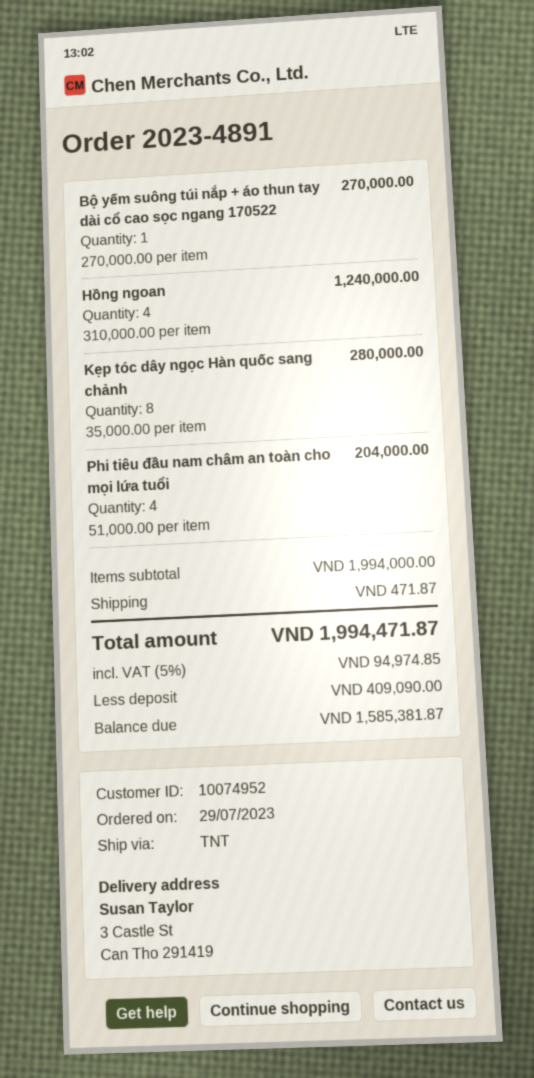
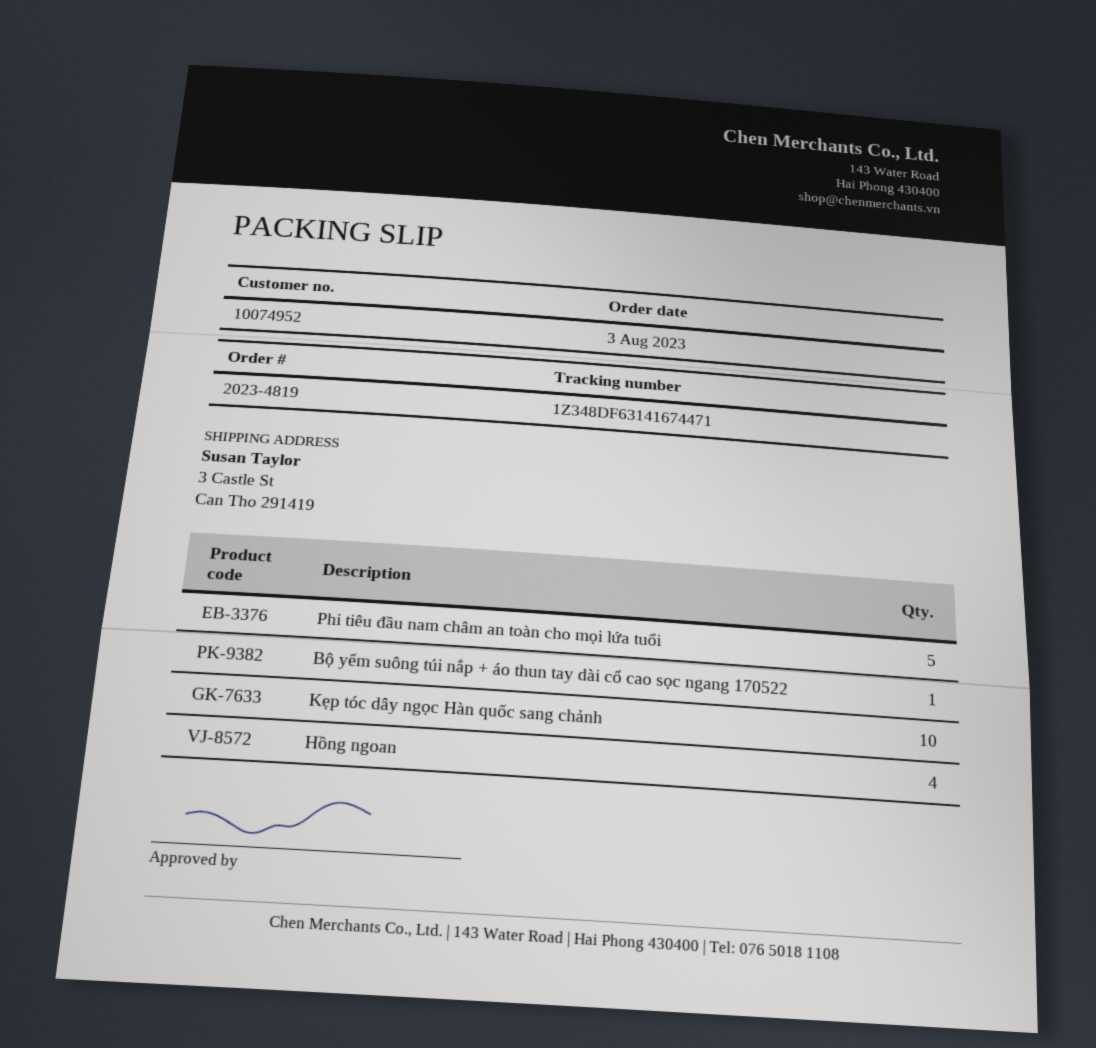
order number: 2023-4891 -> 2023-4819
order date: 2023-07-29 -> 2023-08-03
Kẹp tóc dây ngọc Hàn quốc sang chảnh: 8 -> 10
Phi tiêu đầu nam châm an toàn cho mọi lứa tuổi: 4 -> 5

